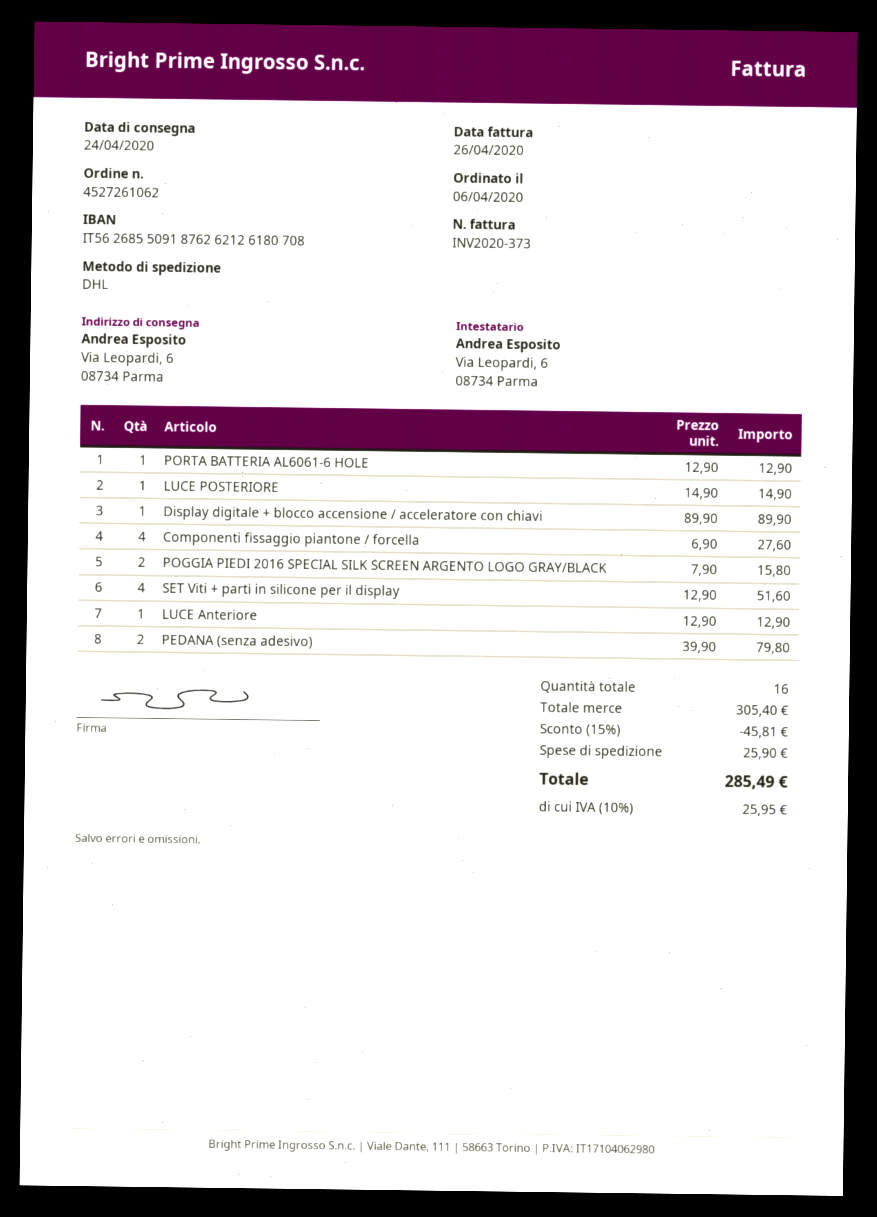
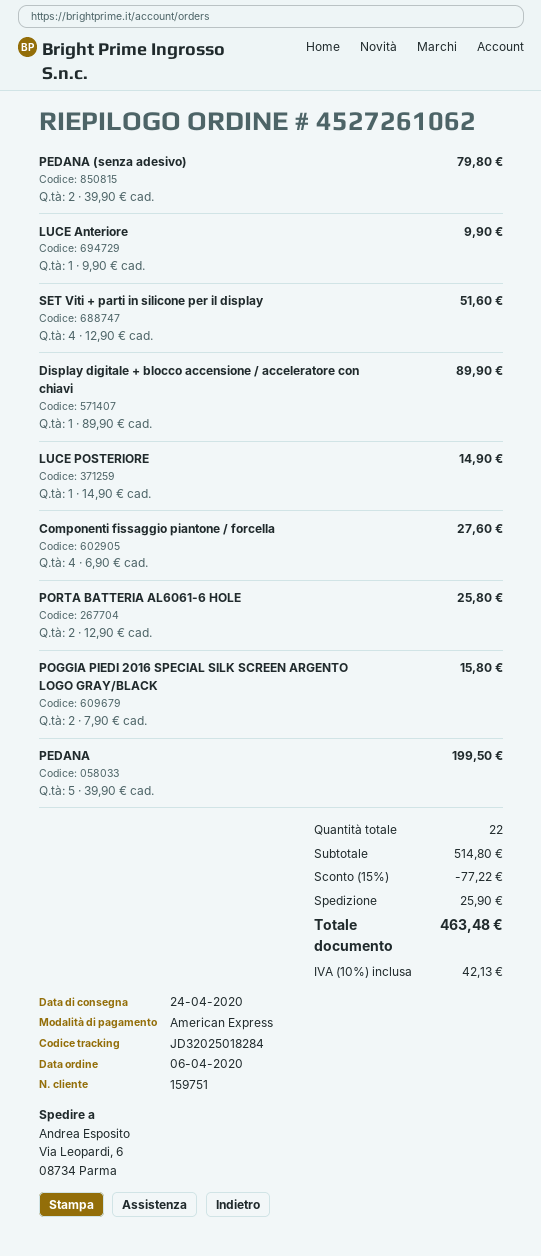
PORTA BATTERIA AL6061-6 HOLE: 1 x 12.90 = 12.90 -> 2 x 12.90 = 25.80
LUCE Anteriore: 1 x 12.90 = 12.90 -> 1 x 9.90 = 9.90
PEDANA: none -> 5 x 39.90 = 199.50
total quantity: 16 -> 22
subtotal: 305.40 -> 514.80
discount: 15% = 45.81 -> 15% = 77.22
tax: 10% = 25.95 -> 10% = 42.13
total: 285.49 -> 463.48

